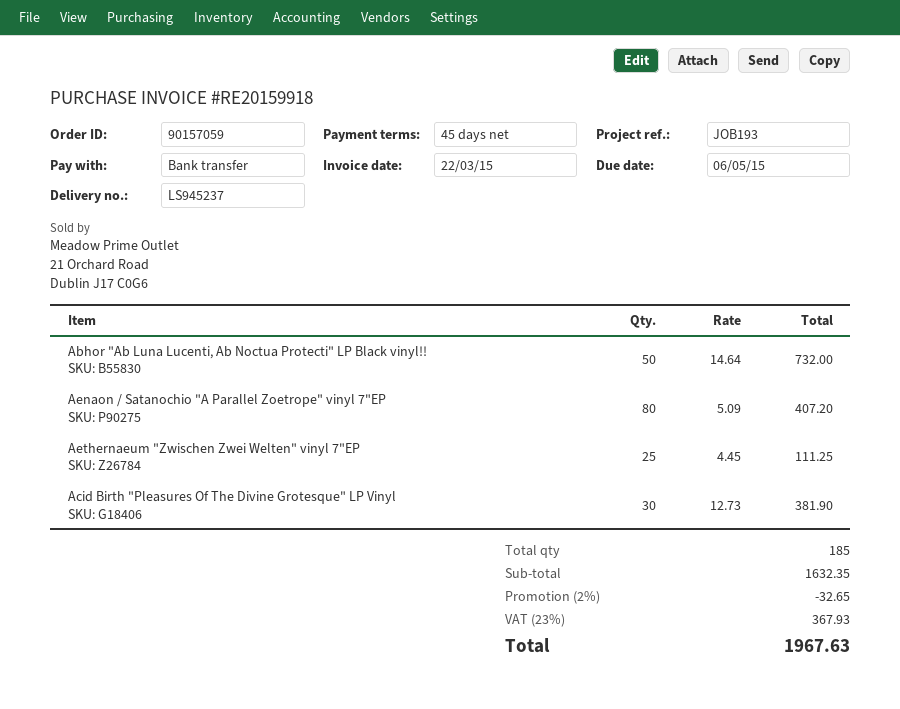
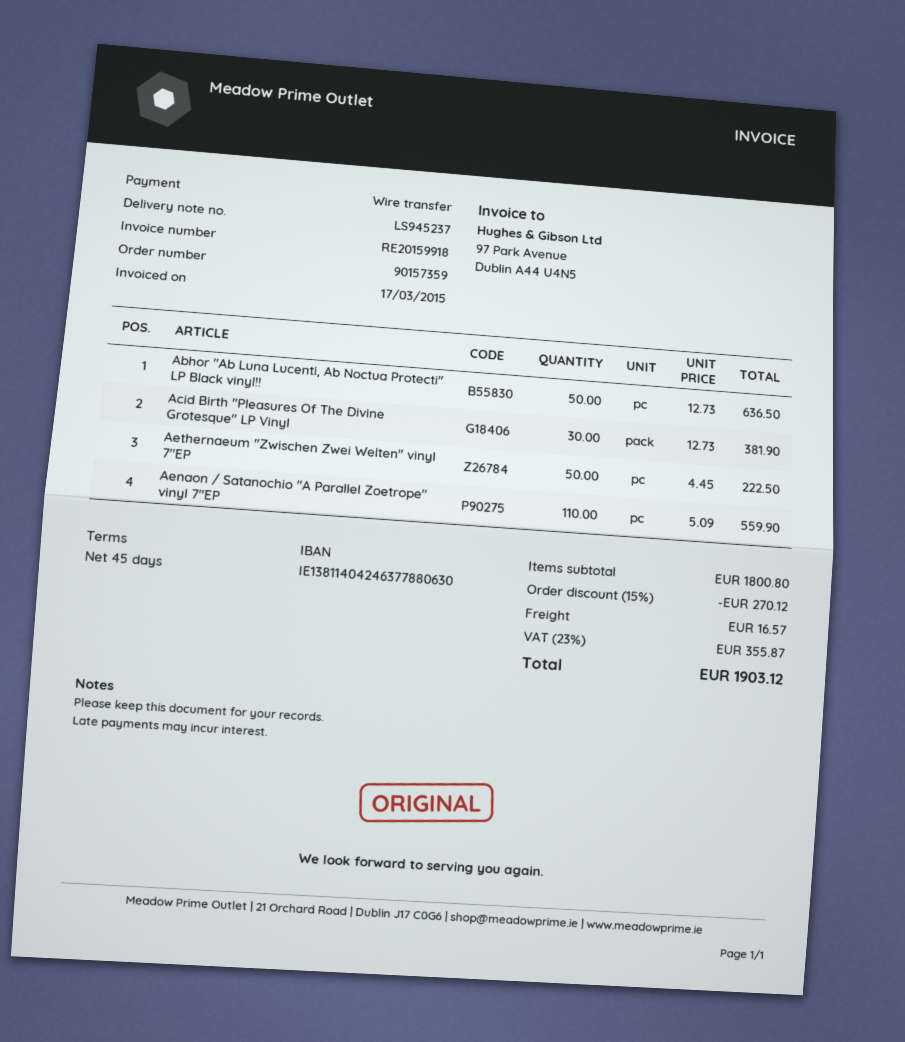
order number: 90157059 -> 90157359
invoice date: 2015-03-22 -> 2015-03-17
Abhor "Ab Luna Lucenti, Ab Noctua Protecti" LP Black vinyl!!: 50 x 14.64 = 732.00 -> 50 x 12.73 = 636.50
Aenaon / Satanochio "A Parallel Zoetrope" vinyl 7"EP: 80 x 5.09 = 407.20 -> 110 x 5.09 = 559.90
Aethernaeum "Zwischen Zwei Welten" vinyl 7"EP: 25 x 4.45 = 111.25 -> 50 x 4.45 = 222.50
subtotal: 1632.35 -> 1800.80
discount: 2% = 32.65 -> 15% = 270.12
shipping: none -> 16.57
tax: 23% = 367.93 -> 23% = 355.87
total: 1967.63 -> 1903.12

